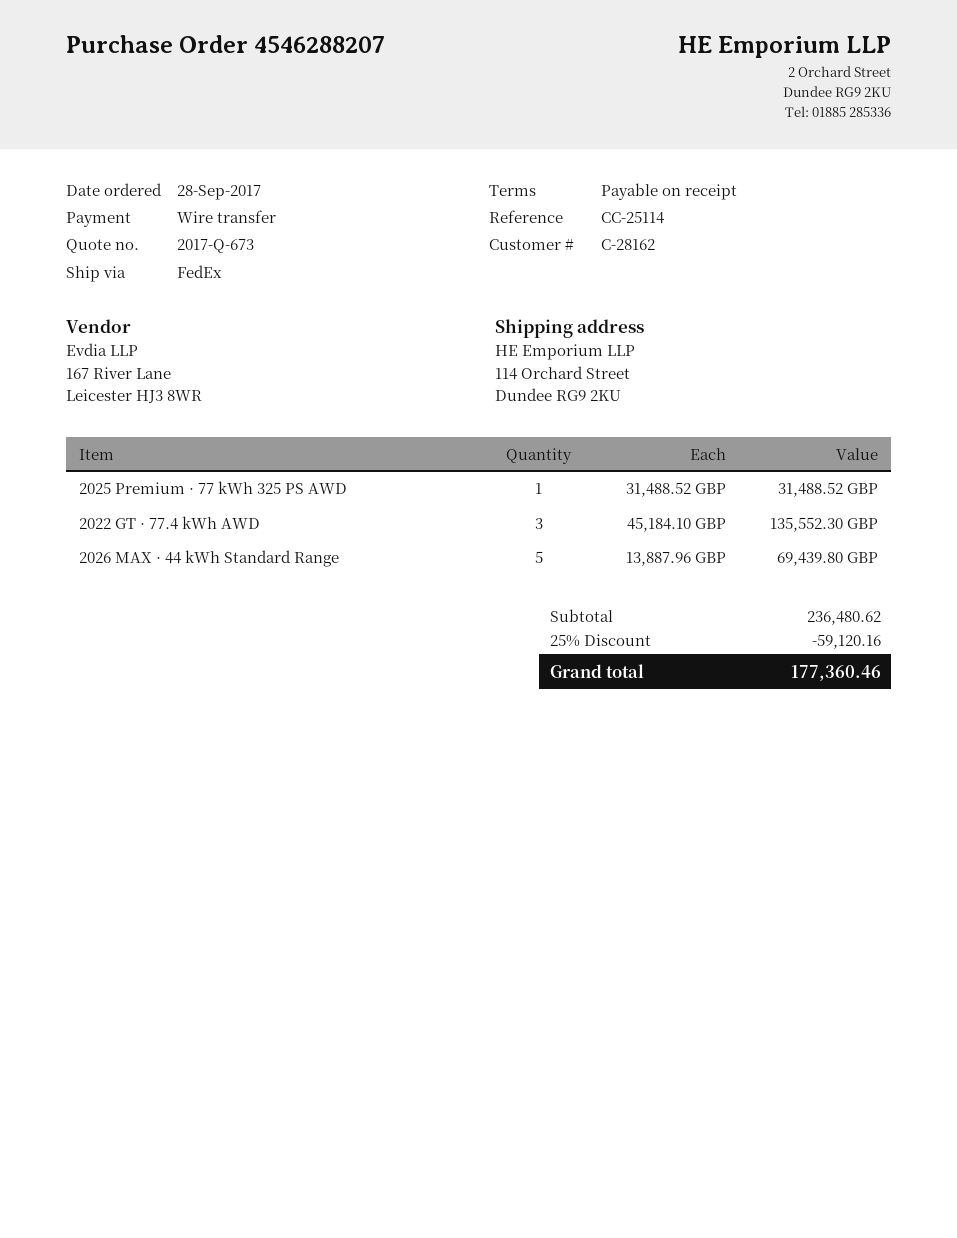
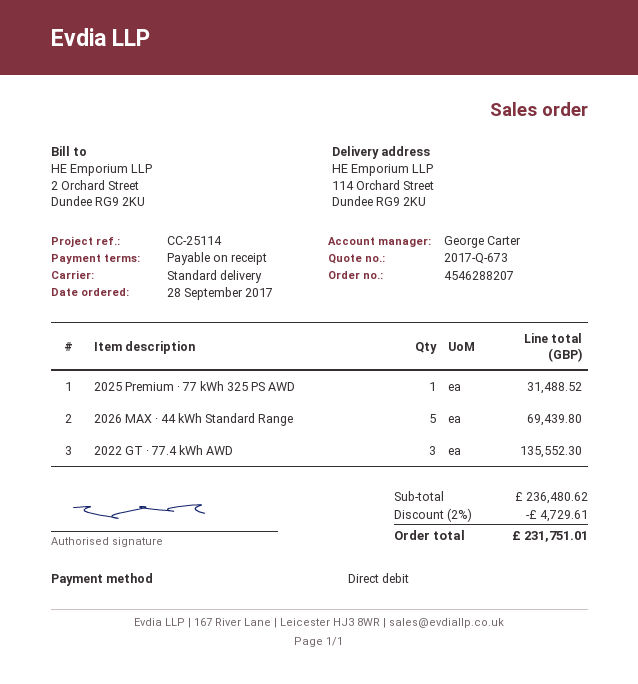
payment method: bank transfer -> direct debit
shipping method: FedEx -> standard
discount: 25% = 59120.16 -> 2% = 4729.61
total: 177360.46 -> 231751.01

